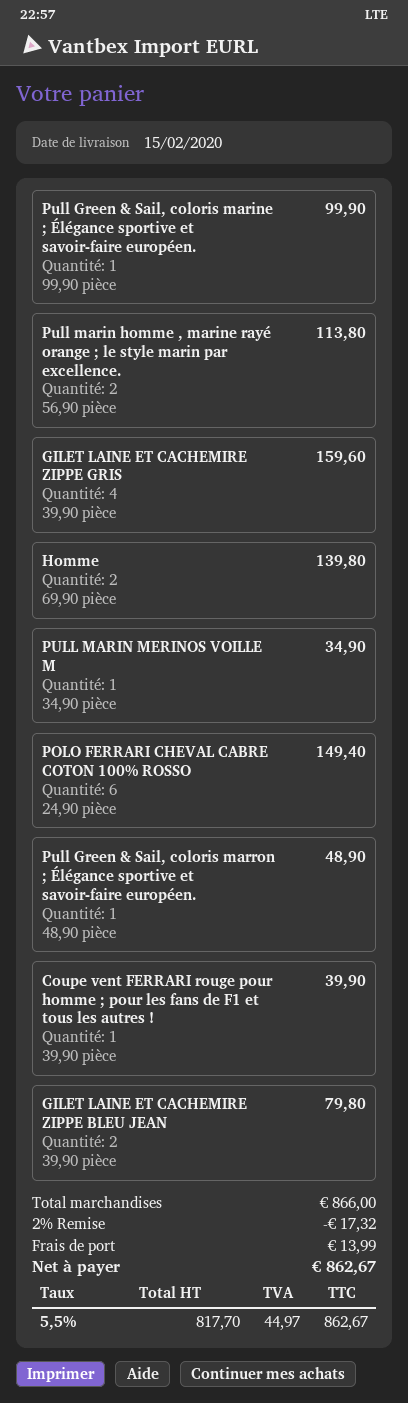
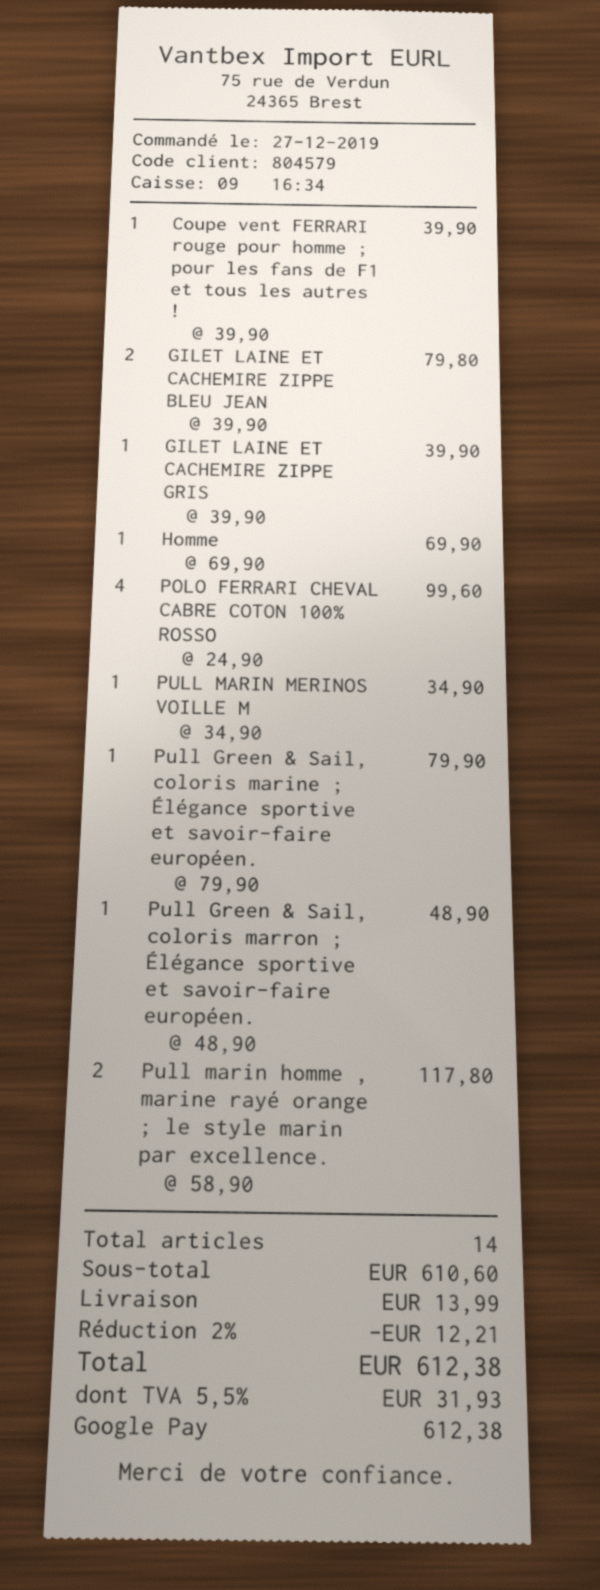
Pull Green & Sail, coloris marine ; Élégance sportive et savoir-faire européen.: 1 x 99.90 = 99.90 -> 1 x 79.90 = 79.90
Pull marin homme , marine rayé orange ; le style marin par excellence.: 2 x 56.90 = 113.80 -> 2 x 58.90 = 117.80
GILET LAINE ET CACHEMIRE ZIPPE GRIS: 4 x 39.90 = 159.60 -> 1 x 39.90 = 39.90
Homme: 2 x 69.90 = 139.80 -> 1 x 69.90 = 69.90
POLO FERRARI CHEVAL CABRE COTON 100% ROSSO: 6 x 24.90 = 149.40 -> 4 x 24.90 = 99.60
subtotal: 866.00 -> 610.60
discount: 2% = 17.32 -> 2% = 12.21
tax: 5.5% = 44.97 -> 5.5% = 31.93
total: 862.67 -> 612.38

